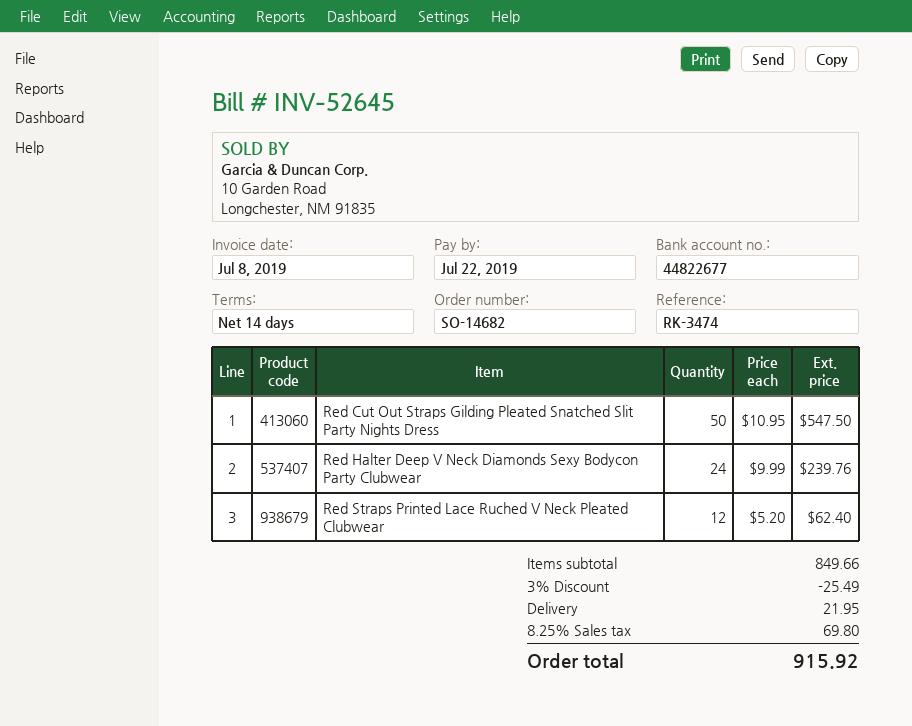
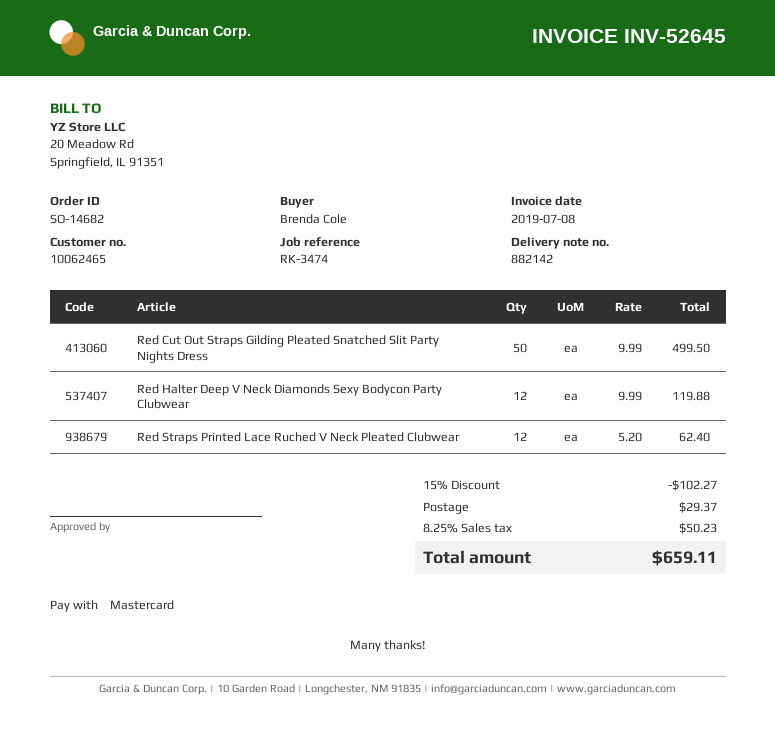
Red Cut Out Straps Gilding Pleated Snatched Slit Party Nights Dress: 50 x 10.95 = 547.50 -> 50 x 9.99 = 499.50
Red Halter Deep V Neck Diamonds Sexy Bodycon Party Clubwear: 24 x 9.99 = 239.76 -> 12 x 9.99 = 119.88
discount: 3% = 25.49 -> 15% = 102.27
shipping: 21.95 -> 29.37
tax: 8.25% = 69.80 -> 8.25% = 50.23
total: 915.92 -> 659.11

